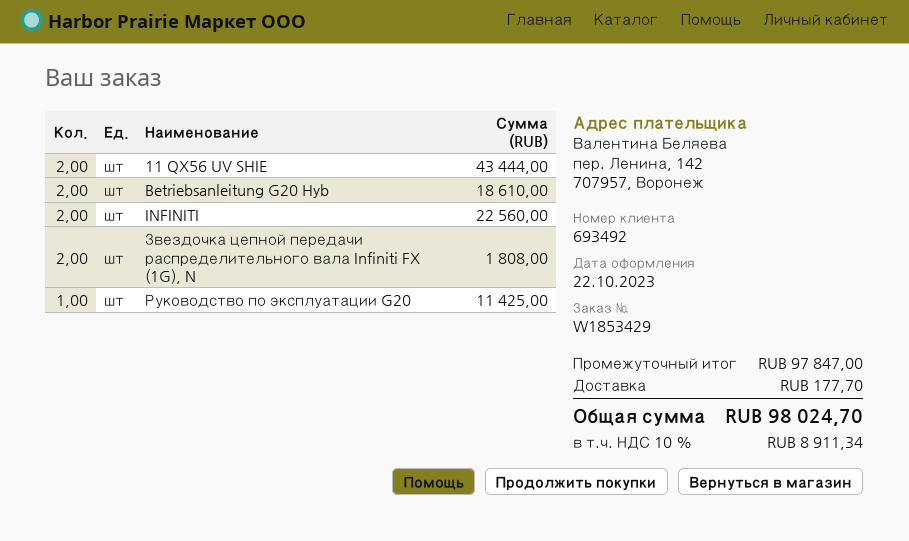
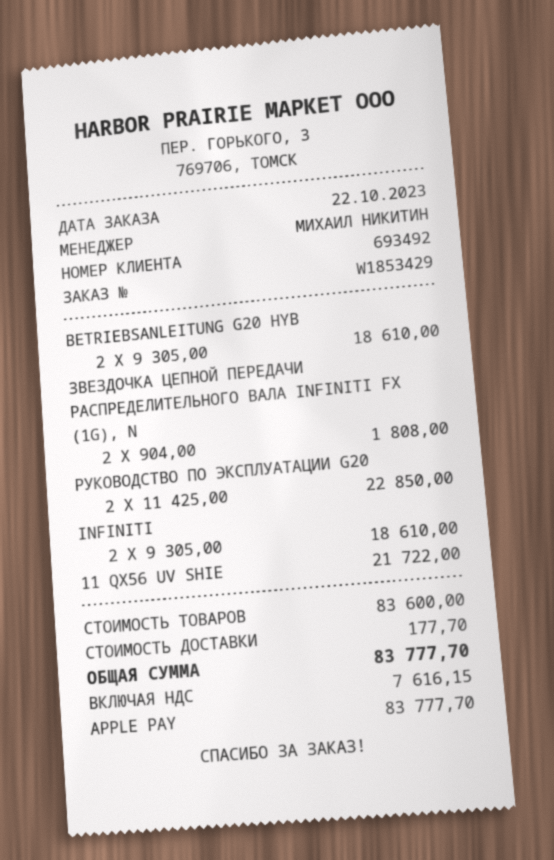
11 QX56 UV SHIE: 2 for 43444.00 -> 1 for 21722.00
INFINITI: 2 for 22560.00 -> 2 for 18610.00
Руководство по эксплуатации G20: 1 for 11425.00 -> 2 for 22850.00
subtotal: 97847.00 -> 83600.00
tax: 8911.34 -> 7616.15
total: 98024.70 -> 83777.70

